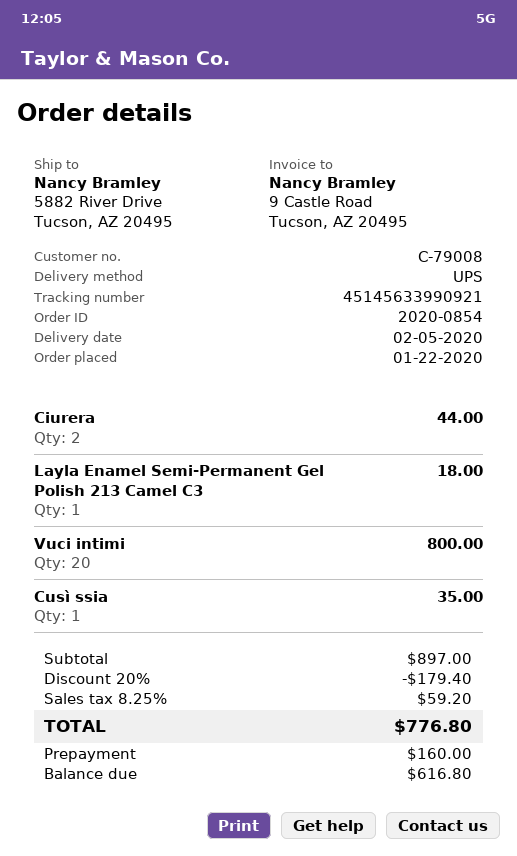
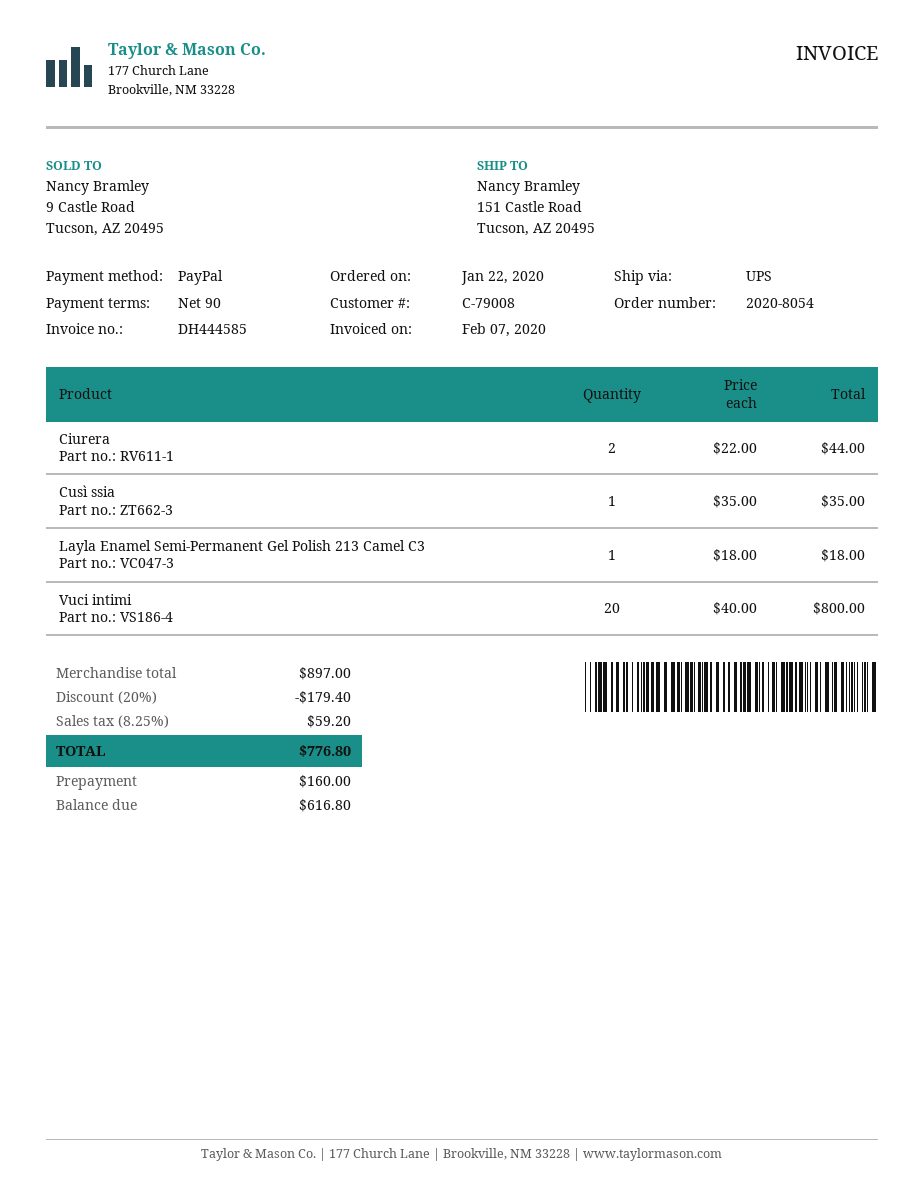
order number: 2020-0854 -> 2020-8054
ship to: 5882 River Drive, Tucson, AZ 20495 -> 151 Castle Road, Tucson, AZ 20495

